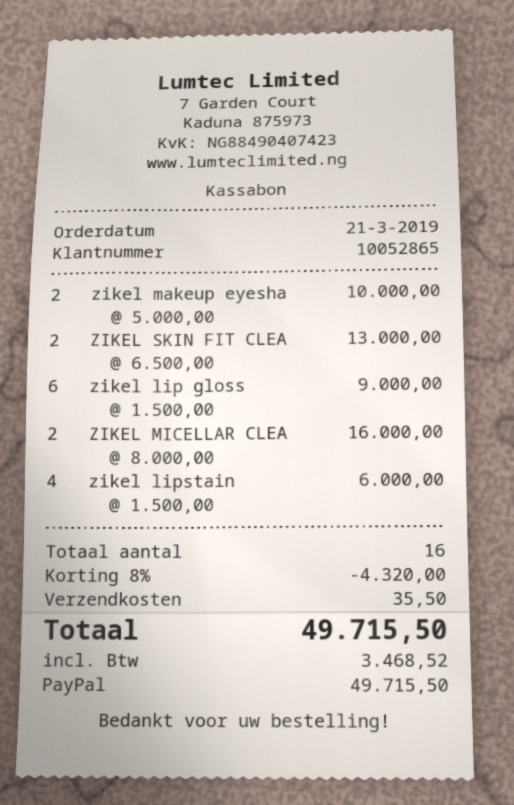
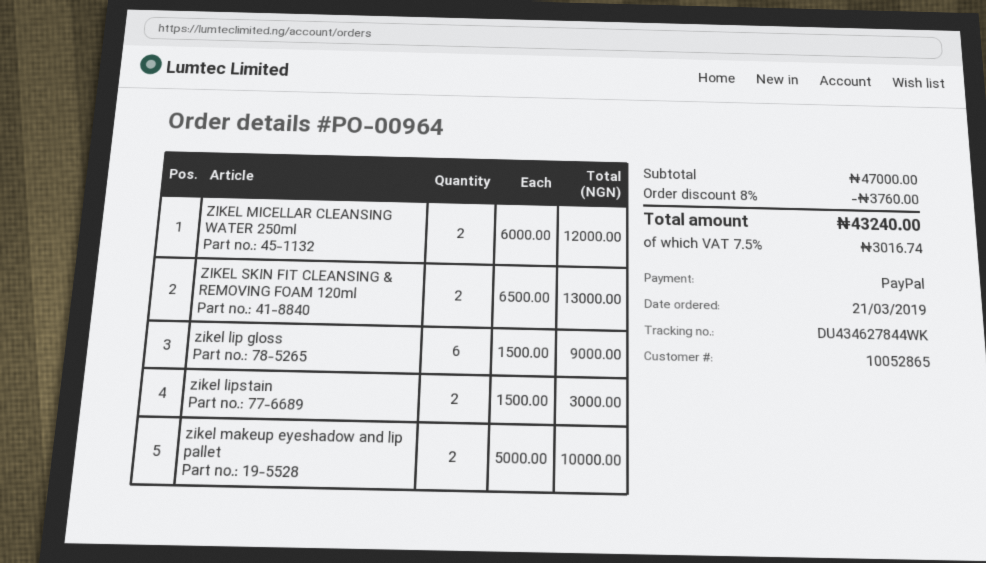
ZIKEL MICELLAR CLEA: 2 x 8000.00 = 16000.00 -> 2 x 6000.00 = 12000.00
zikel lipstain: 4 x 1500.00 = 6000.00 -> 2 x 1500.00 = 3000.00
discount: 8% = 4320.00 -> 8% = 3760.00
shipping: 35.50 -> none
tax: 3468.52 -> 3016.74
total: 49715.50 -> 43240.00

